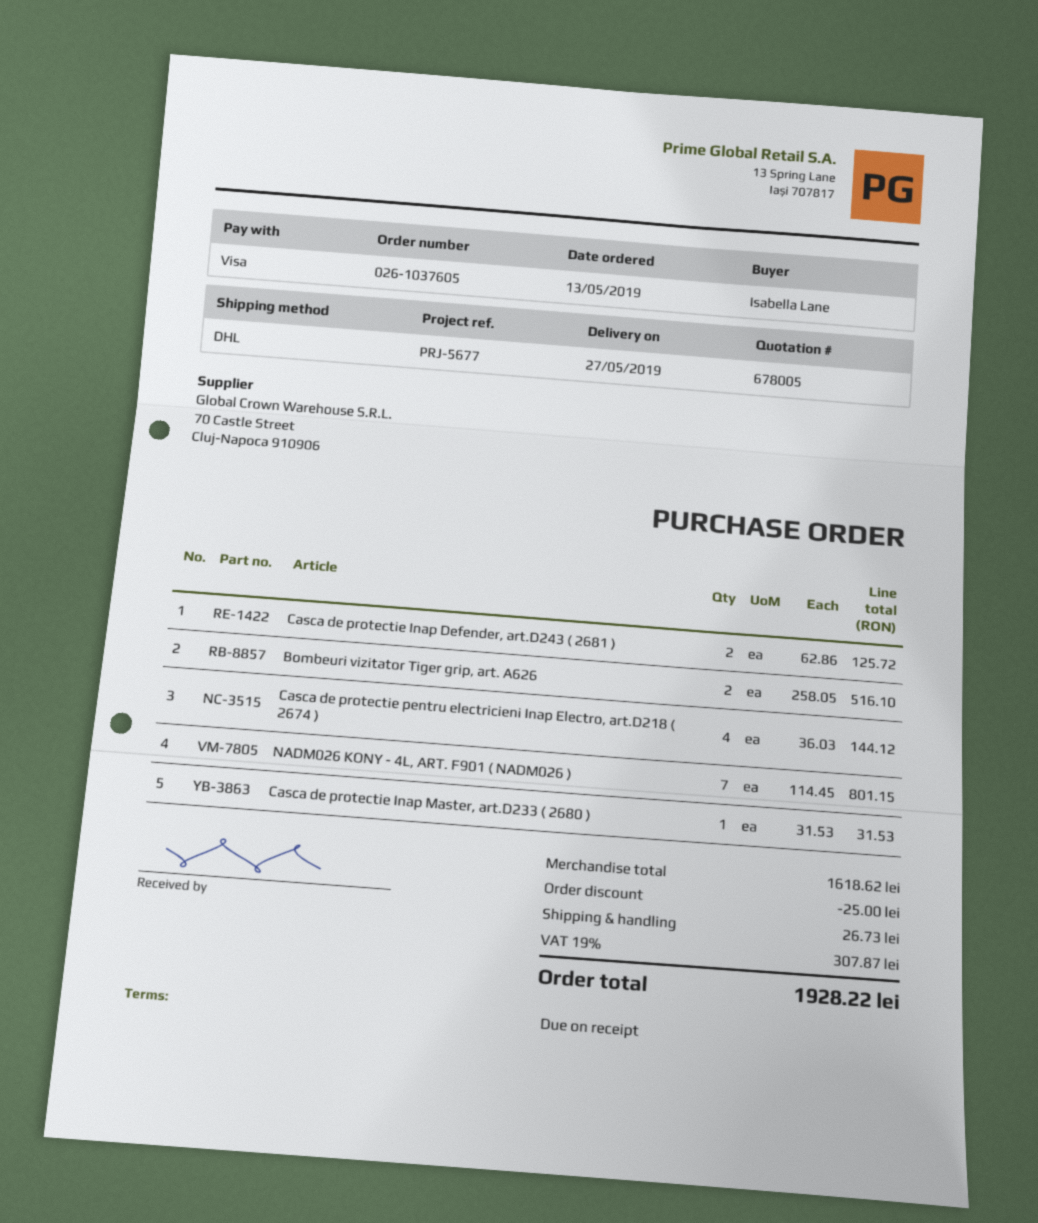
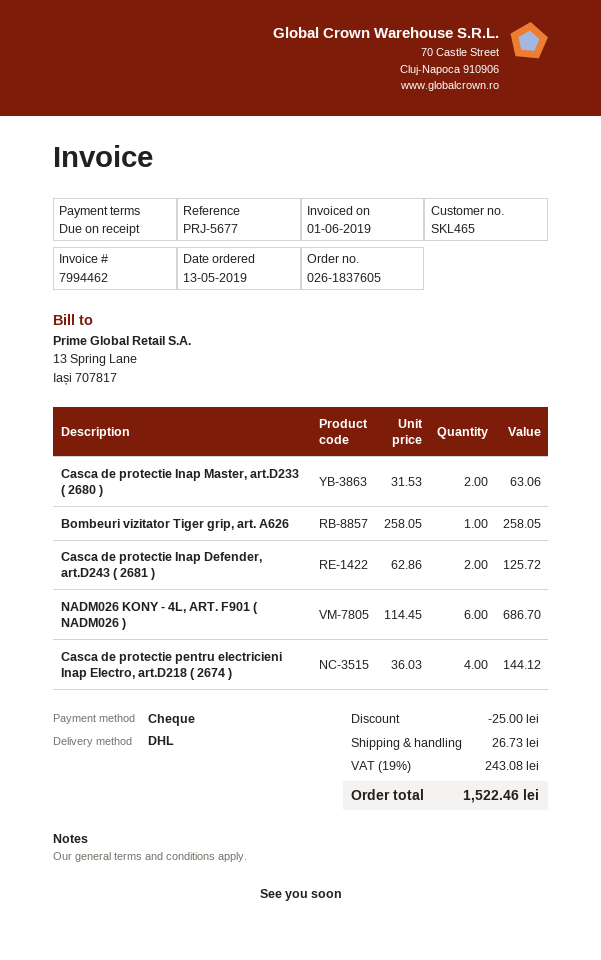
order number: 026-1037605 -> 026-1837605
payment method: Visa -> cheque
Bombeuri vizitator Tiger grip, art. A626: 2 x 258.05 = 516.10 -> 1 x 258.05 = 258.05
NADM026 KONY - 4L, ART. F901 ( NADM026 ): 7 x 114.45 = 801.15 -> 6 x 114.45 = 686.70
Casca de protectie Inap Master, art.D233 ( 2680 ): 1 x 31.53 = 31.53 -> 2 x 31.53 = 63.06
tax: 19% = 307.87 -> 19% = 243.08
total: 1928.22 -> 1522.46

